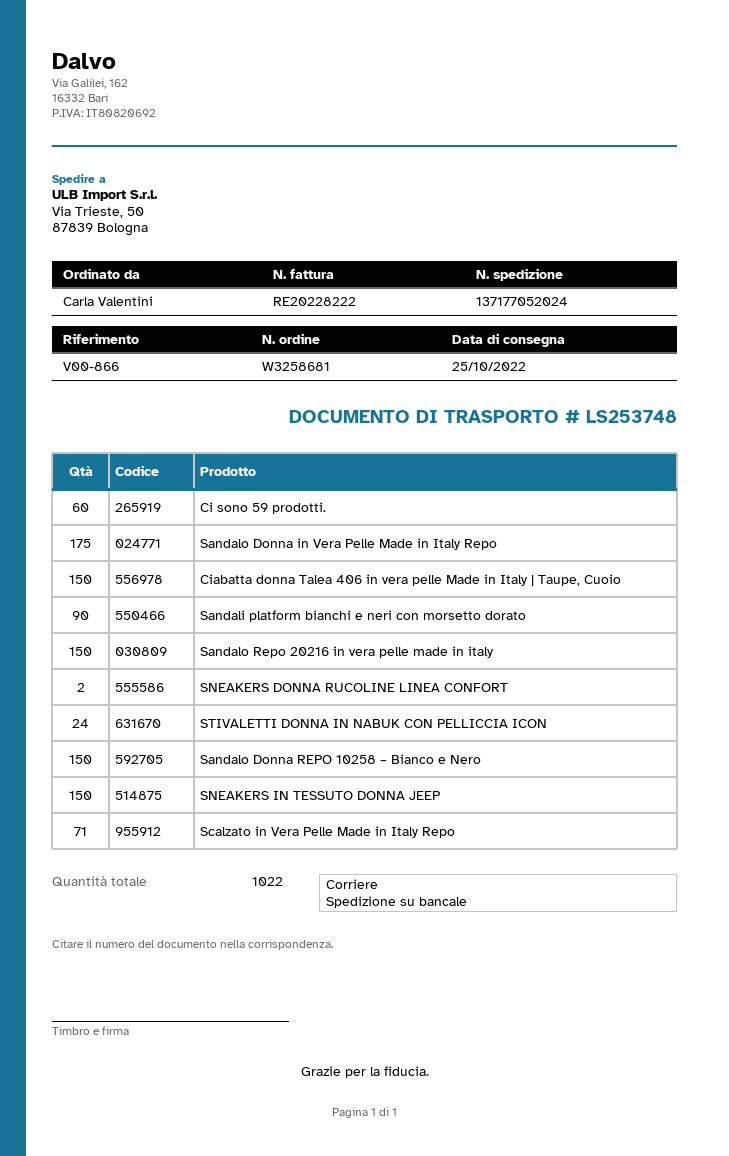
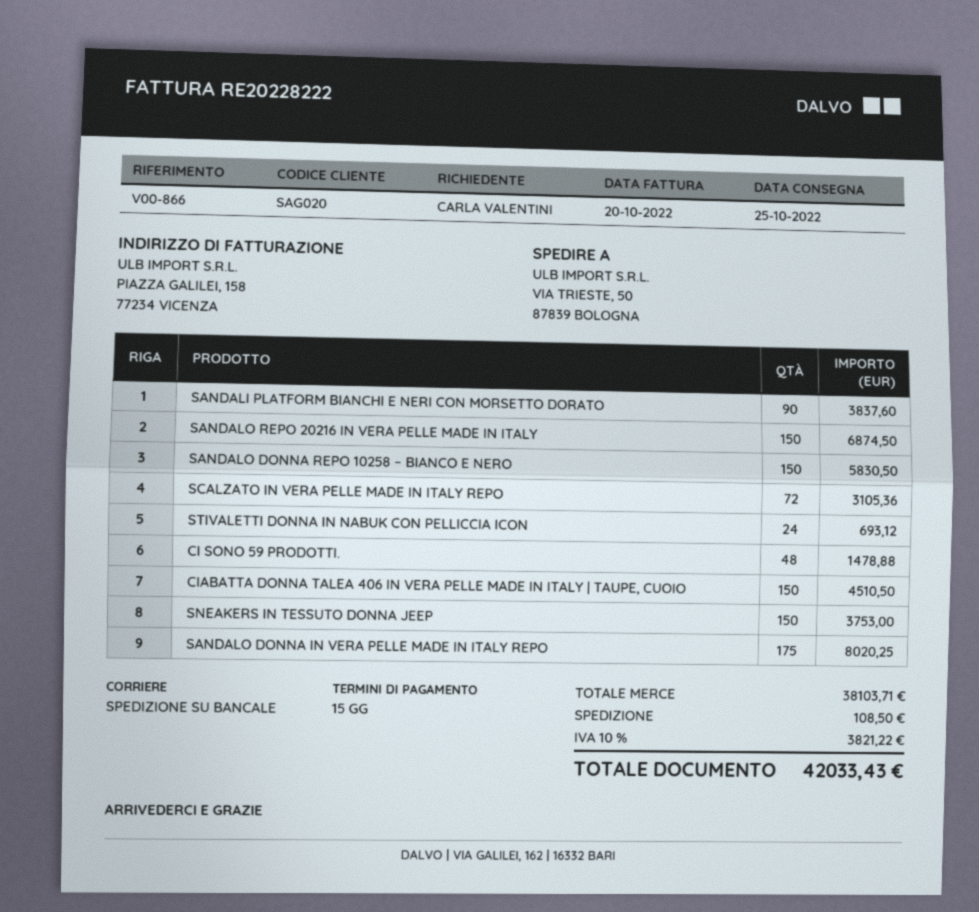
Ci sono 59 prodotti.: 60 -> 48
SNEAKERS DONNA RUCOLINE LINEA CONFORT: 2 -> none
Scalzato in Vera Pelle Made in Italy Repo: 71 -> 72

